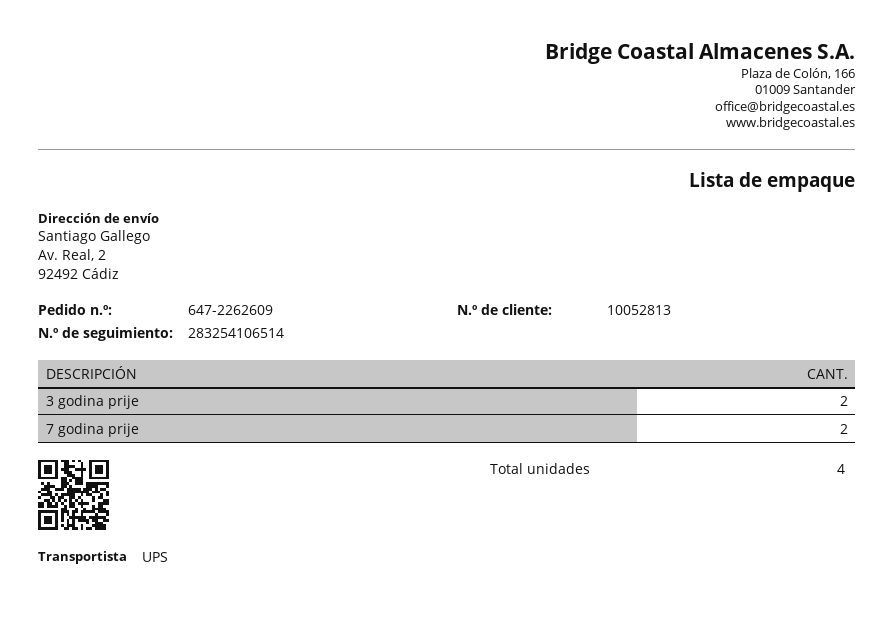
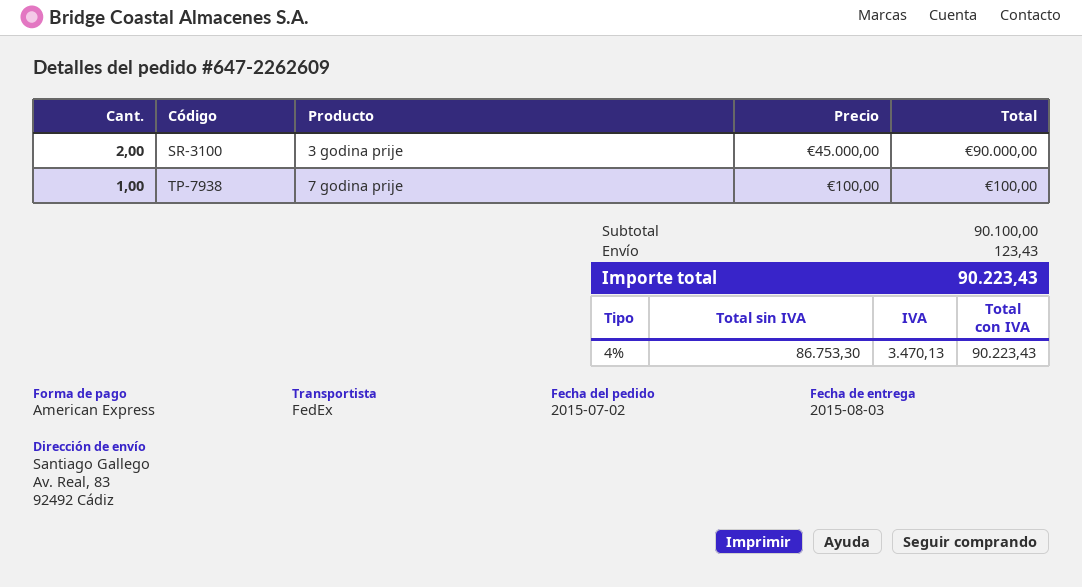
shipping method: UPS -> FedEx
ship to: Av. Real, 2, 92492 Cádiz -> Av. Real, 83, 92492 Cádiz
7 godina prije: 2 -> 1

